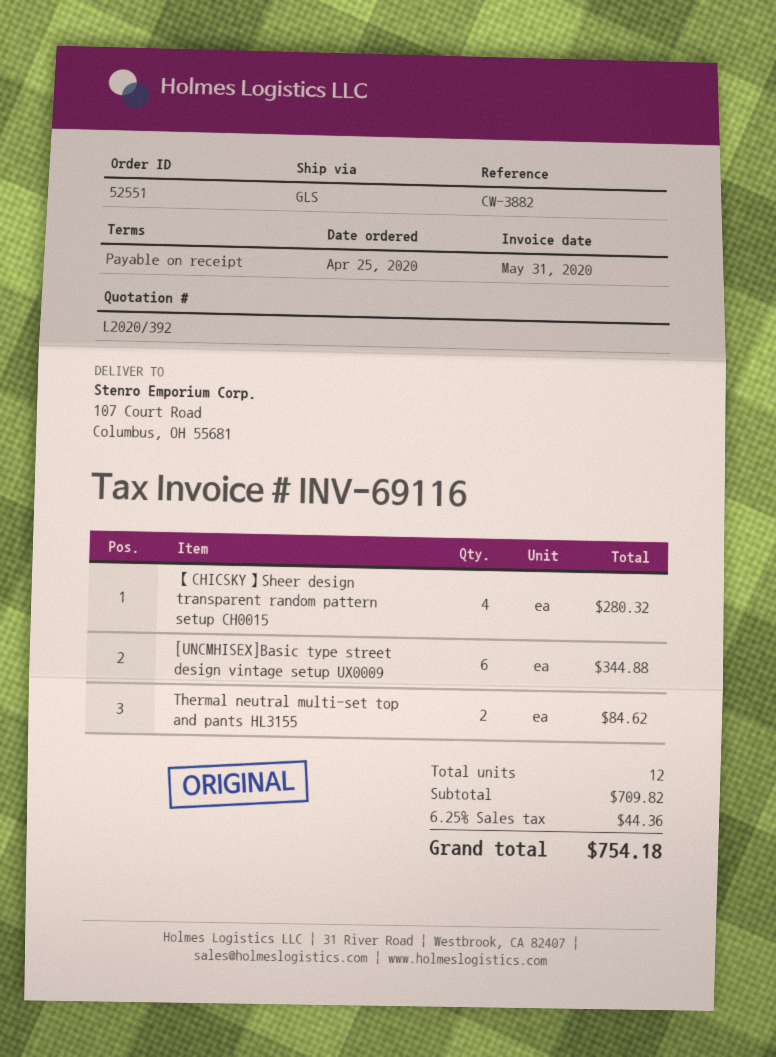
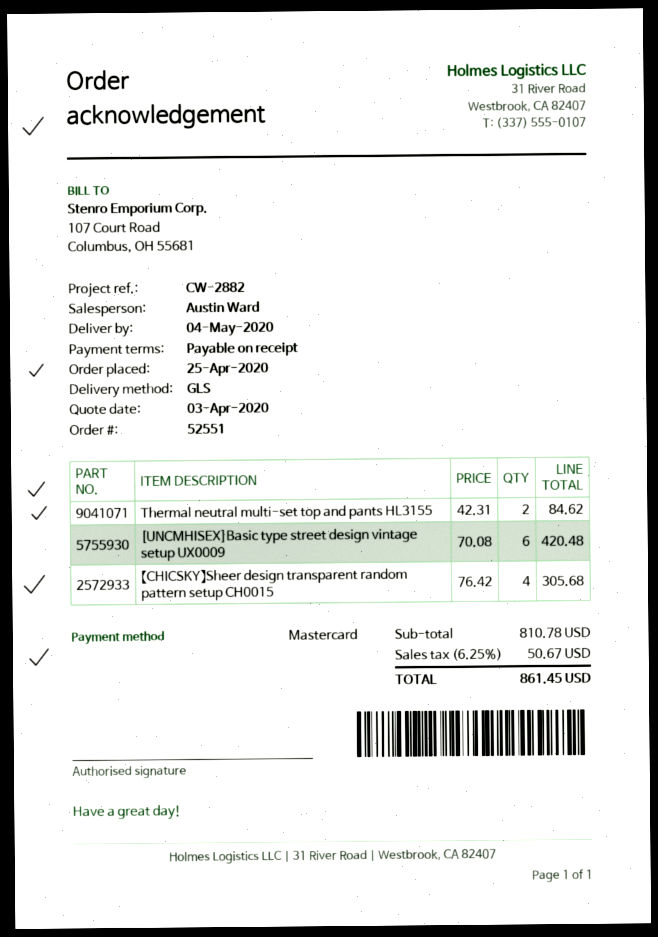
reference: CW-3882 -> CW-2882
【CHICSKY】Sheer design transparent random pattern setup CH0015: 4 for 280.32 -> 4 for 305.68
[UNCMHISEX]Basic type street design vintage setup UX0009: 6 for 344.88 -> 6 for 420.48
subtotal: 709.82 -> 810.78
tax: 6.25% = 44.36 -> 6.25% = 50.67
total: 754.18 -> 861.45

